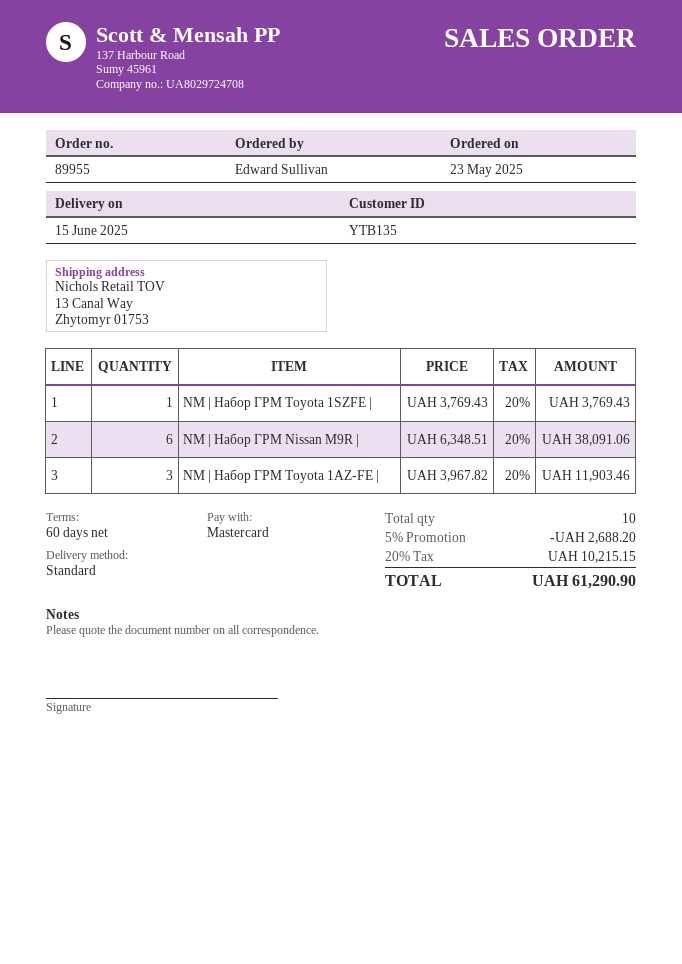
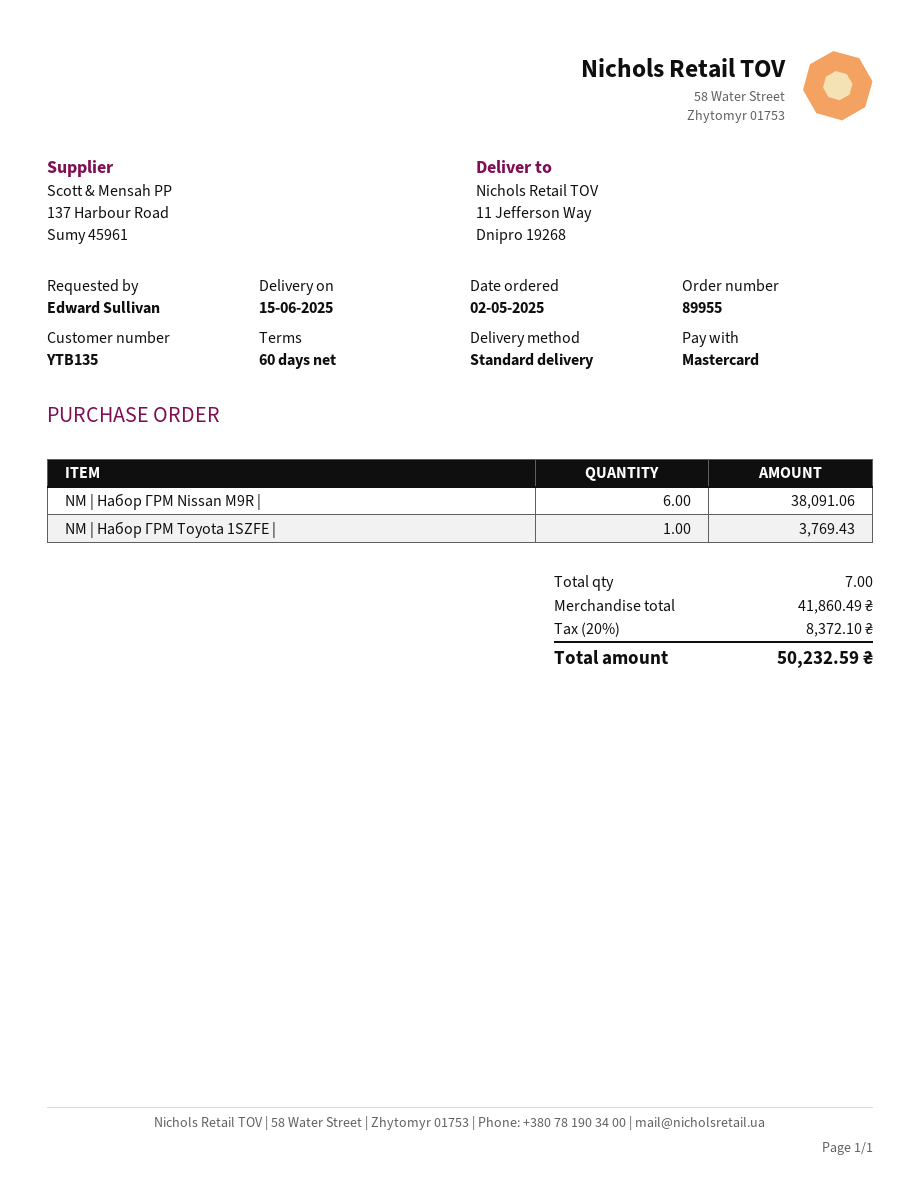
order date: 2025-05-23 -> 2025-05-02
ship to: 13 Canal Way, Zhytomyr 01753 -> 11 Jefferson Way, Dnipro 19268
NM | Набор ГРМ Toyota 1AZ-FE |: 3 for 11903.46 -> none
total quantity: 10 -> 7
discount: 5% = 2688.20 -> none
tax: 20% = 10215.15 -> 20% = 8372.10
total: 61290.90 -> 50232.59

